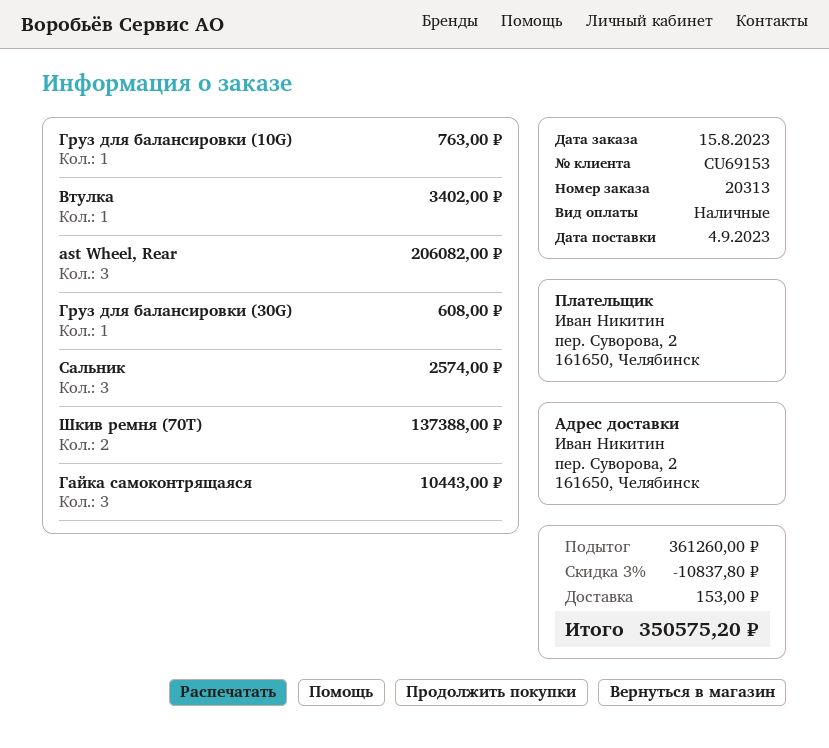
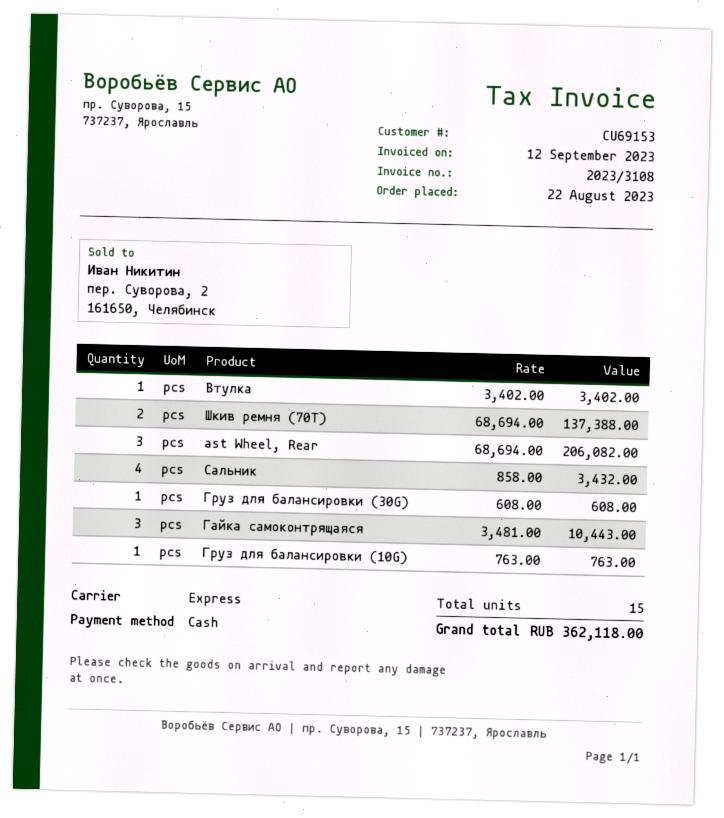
order date: 2023-08-15 -> 2023-08-22
Сальник: 3 for 2574.00 -> 4 for 3432.00
discount: 3% = 10837.80 -> none
shipping: 153.00 -> none
total: 350575.20 -> 362118.00

